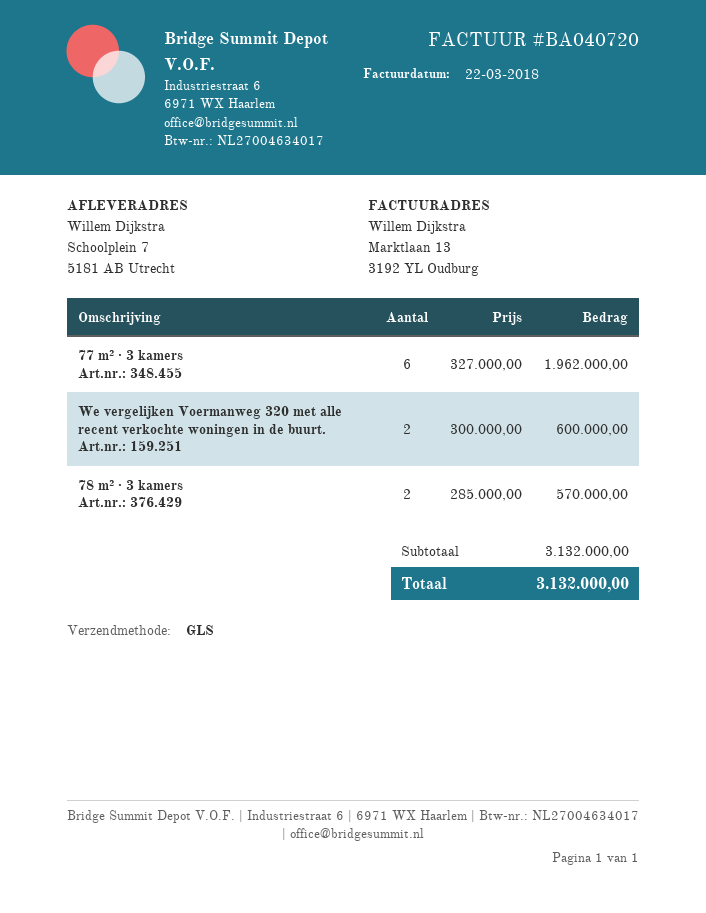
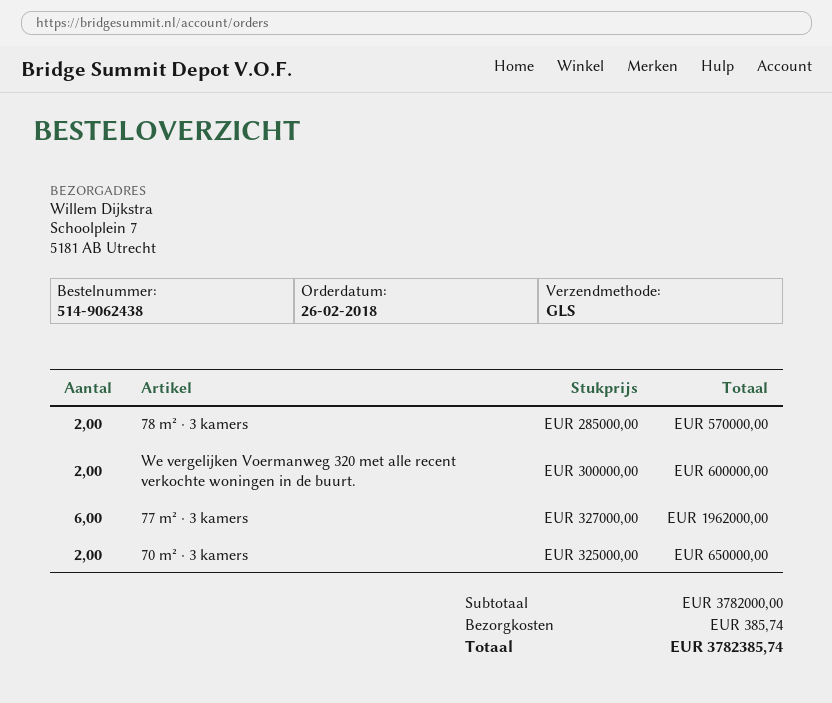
70 m² · 3 kamers: none -> 2 x 325000.00 = 650000.00
subtotal: 3132000.00 -> 3782000.00
shipping: none -> 385.74
total: 3132000.00 -> 3782385.74

